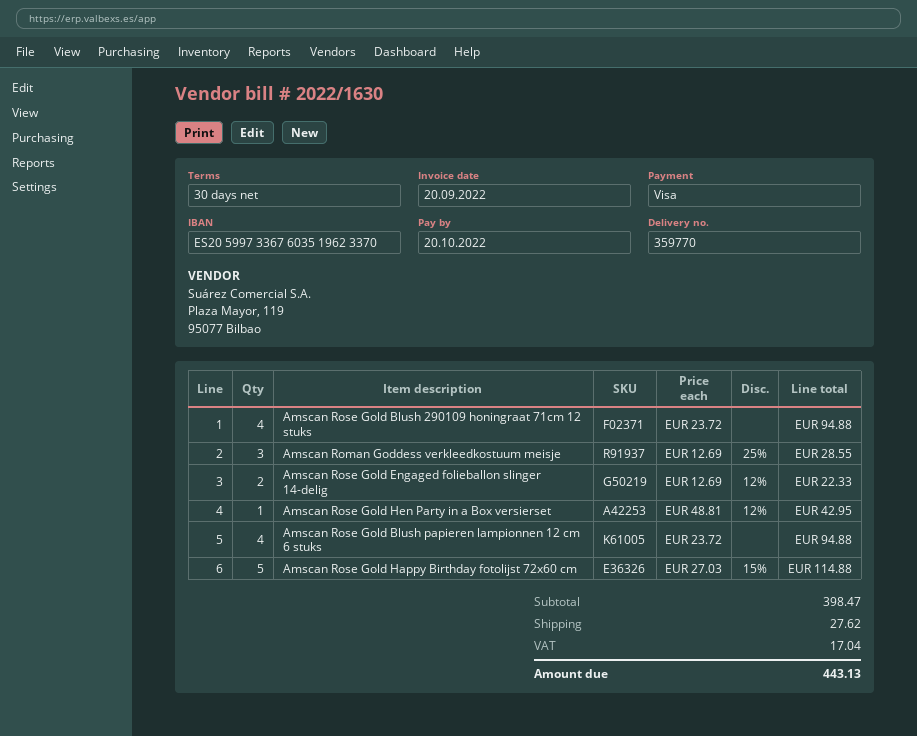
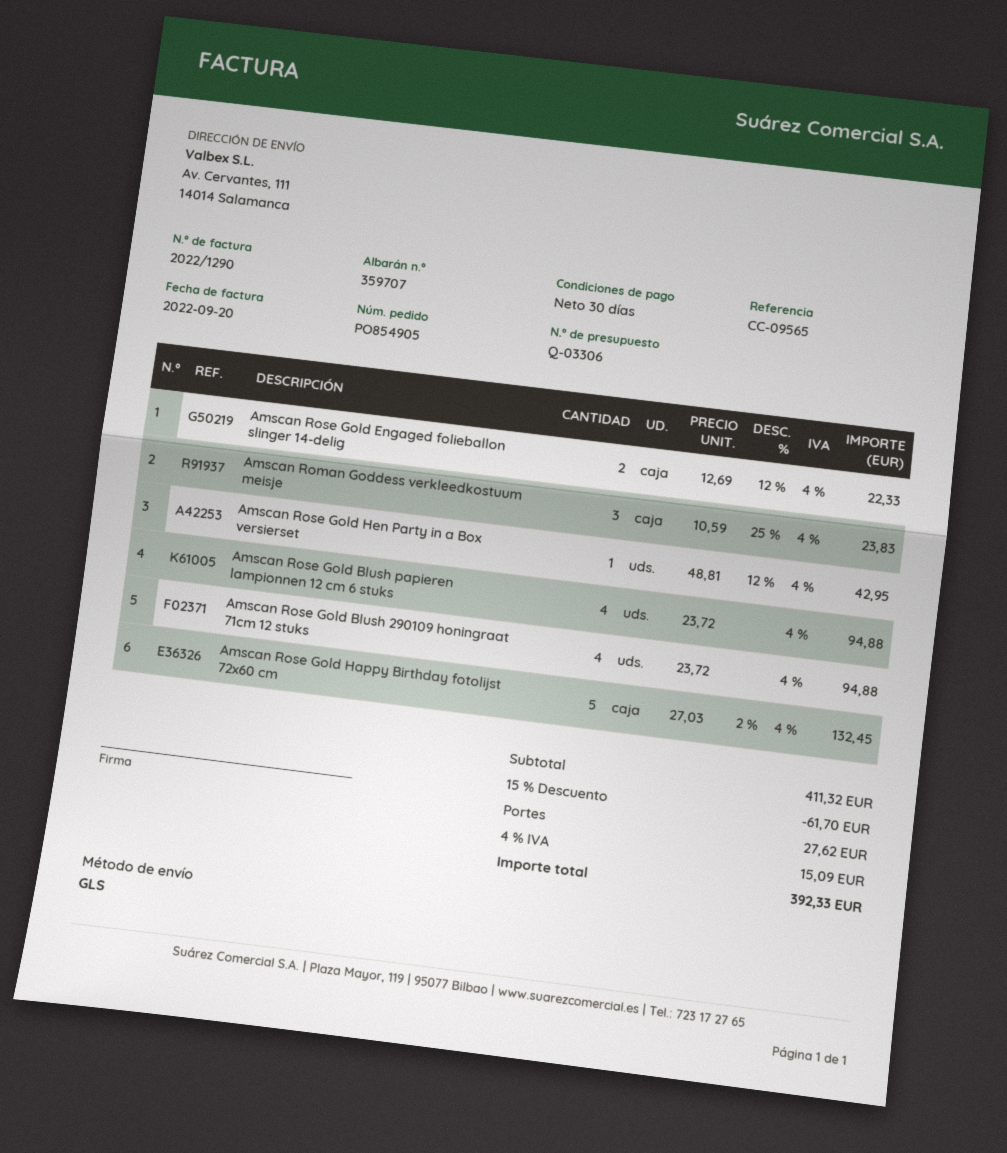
delivery note number: 359770 -> 359707
invoice number: 2022/1630 -> 2022/1290
Amscan Roman Goddess verkleedkostuum meisje: 3 x 12.69 - 25% = 28.55 -> 3 x 10.59 - 25% = 23.83
Amscan Rose Gold Happy Birthday fotolijst 72x60 cm: 5 x 27.03 - 15% = 114.88 -> 5 x 27.03 - 2% = 132.45
subtotal: 398.47 -> 411.32
discount: none -> 15% = 61.70
tax: 17.04 -> 15.09
total: 443.13 -> 392.33

